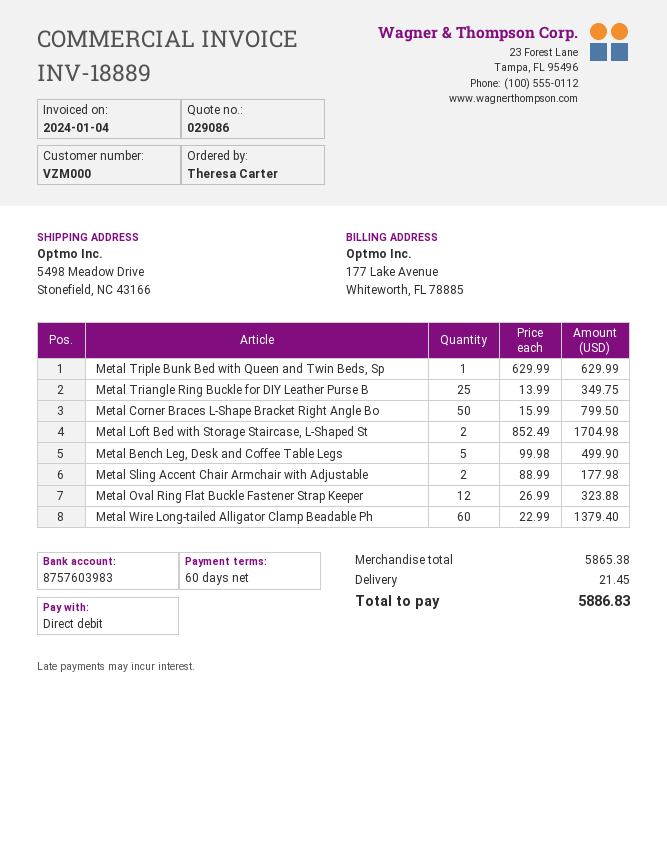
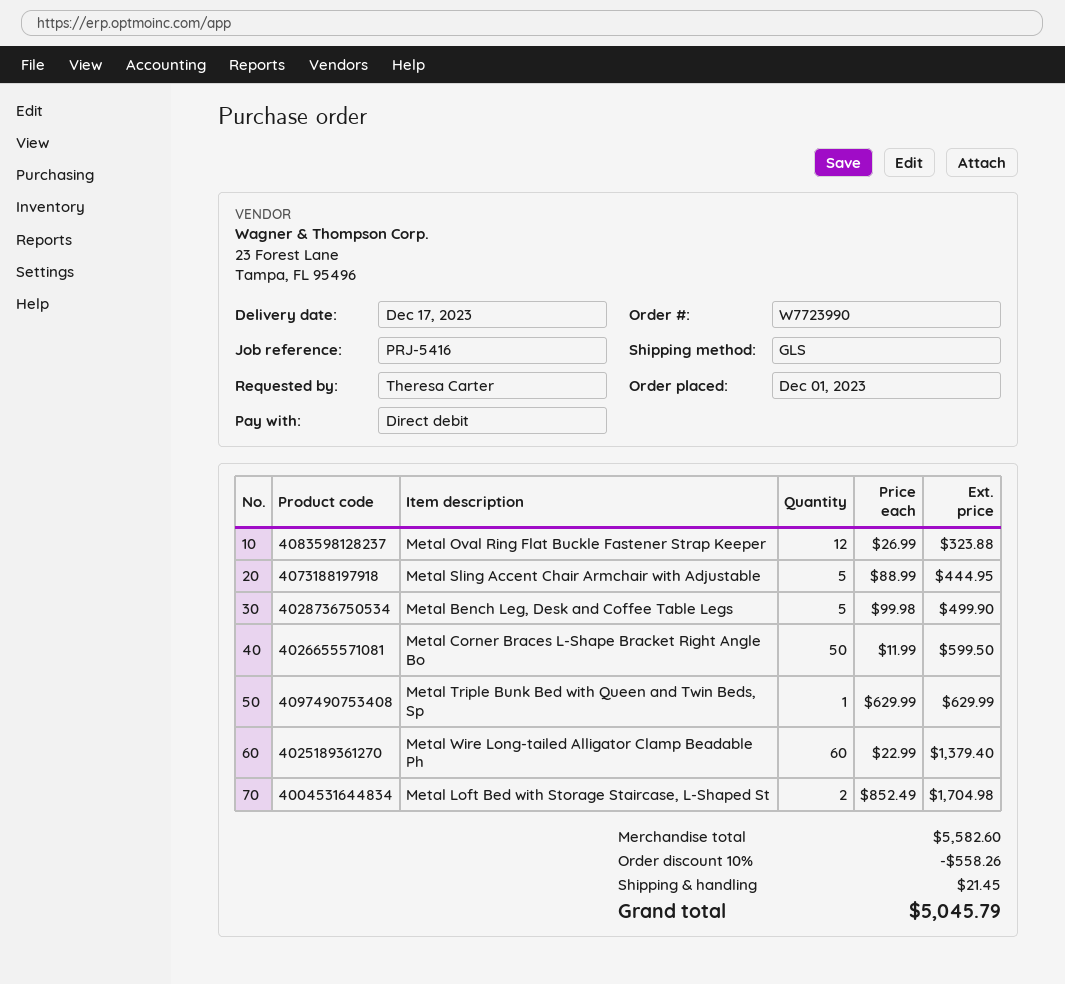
Metal Triangle Ring Buckle for DIY Leather Purse B: 25 x 13.99 = 349.75 -> none
Metal Corner Braces L-Shape Bracket Right Angle Bo: 50 x 15.99 = 799.50 -> 50 x 11.99 = 599.50
Metal Sling Accent Chair Armchair with Adjustable: 2 x 88.99 = 177.98 -> 5 x 88.99 = 444.95
subtotal: 5865.38 -> 5582.60
discount: none -> 10% = 558.26
total: 5886.83 -> 5045.79

